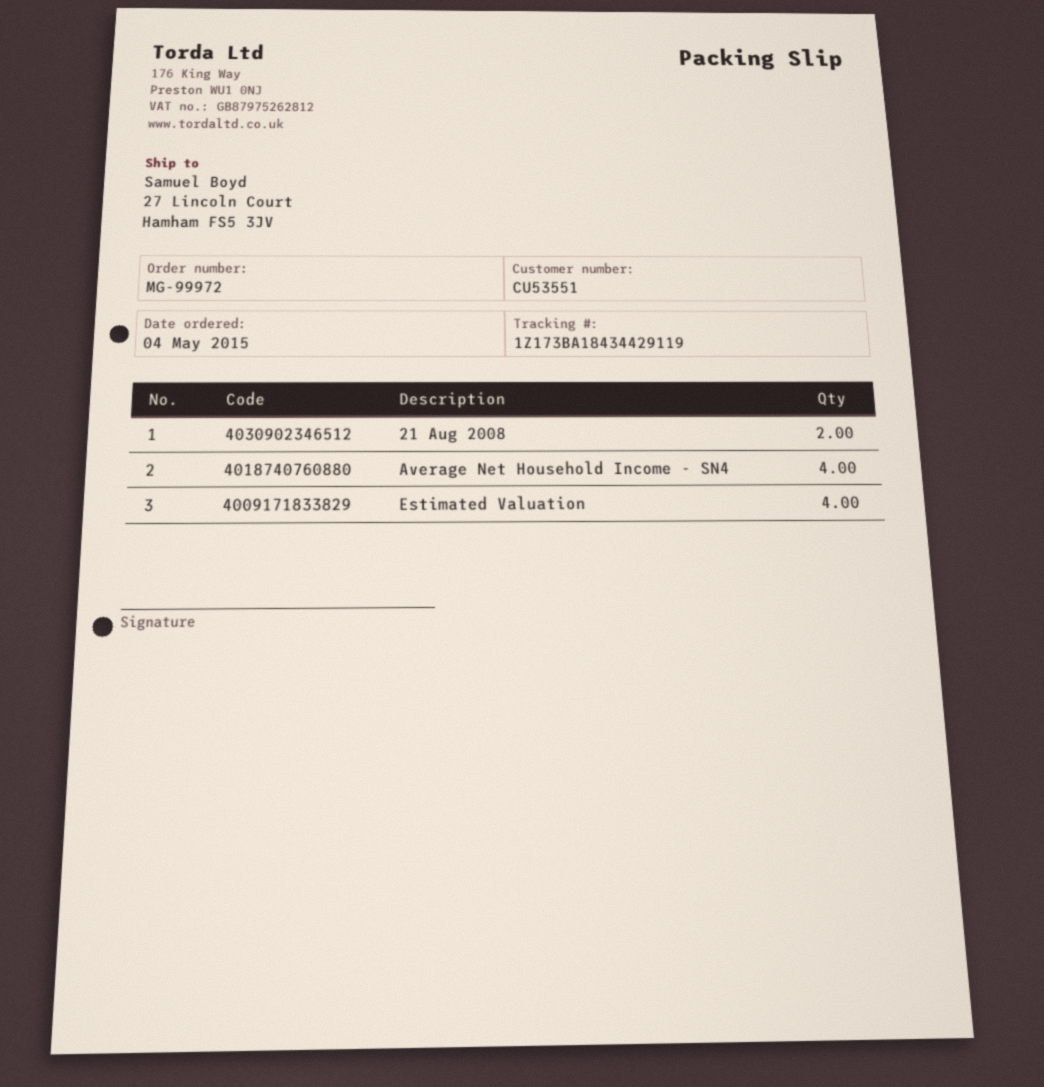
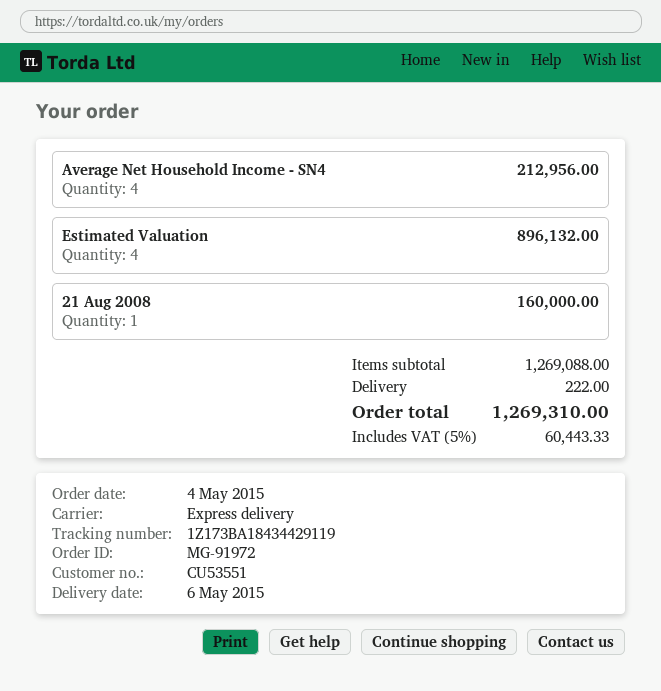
order number: MG-99972 -> MG-91972
21 Aug 2008: 2 -> 1

